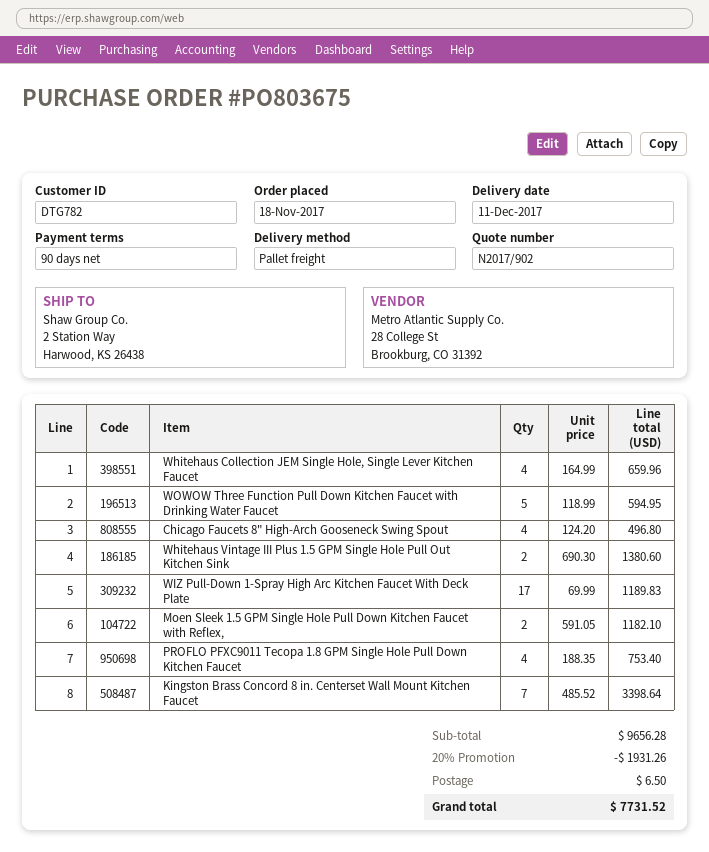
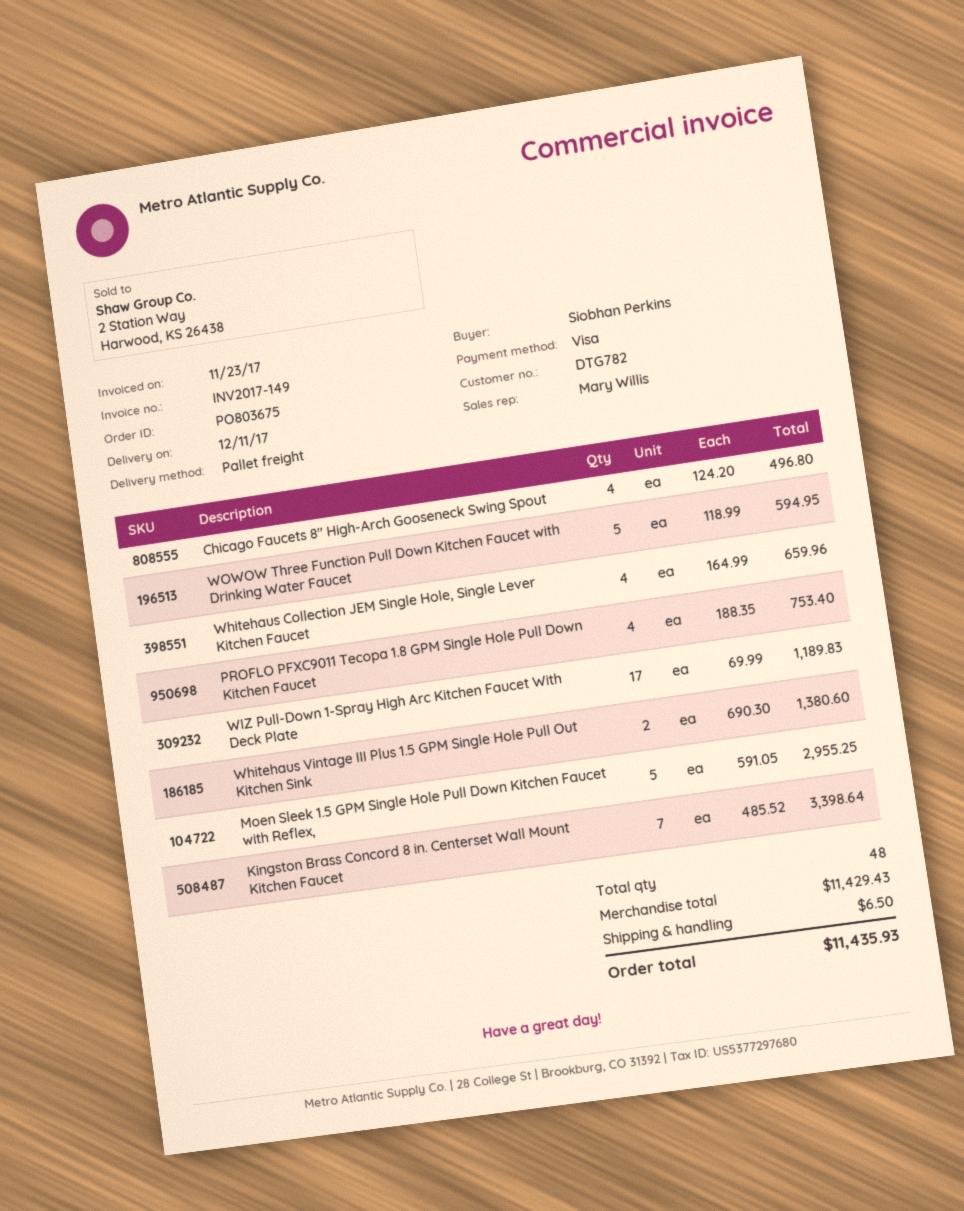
Moen Sleek 1.5 GPM Single Hole Pull Down Kitchen Faucet with Reflex,: 2 x 591.05 = 1182.10 -> 5 x 591.05 = 2955.25
subtotal: 9656.28 -> 11429.43
discount: 20% = 1931.26 -> none
total: 7731.52 -> 11435.93

